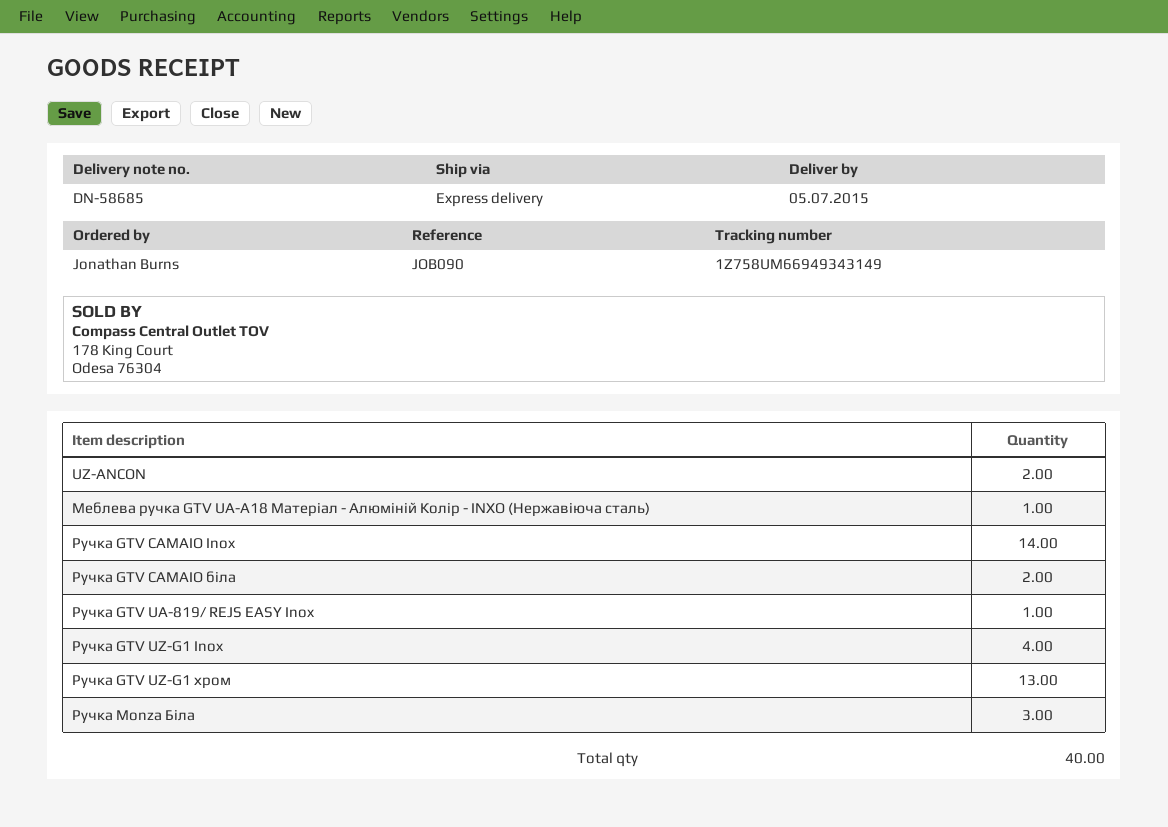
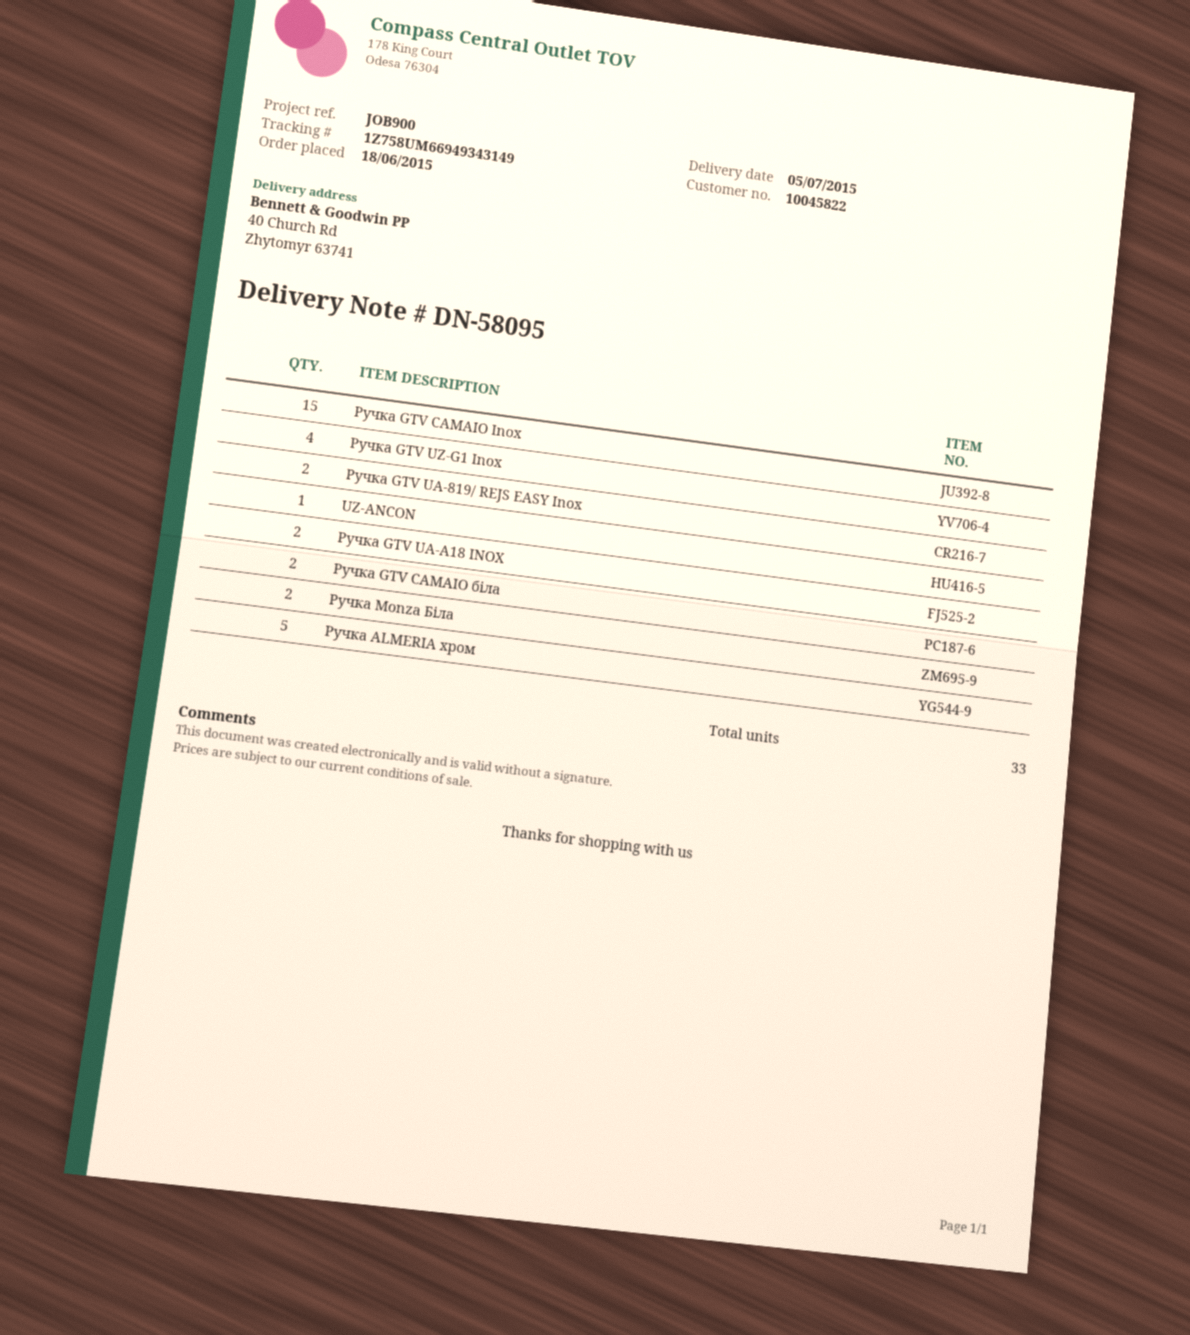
delivery note number: DN-58685 -> DN-58095
reference: JOB090 -> JOB900
UZ-ANCON: 2 -> 1
Меблева ручка GTV UA-A18 Матеріал - Алюміній Колір - INXO (Нержавіюча сталь): 1 -> none
Ручка GTV CAMAIO Inox: 14 -> 15
Ручка GTV UA-819/ REJS EASY Inox: 1 -> 2
Ручка GTV UZ-G1 хром: 13 -> none
Ручка Monza Біла: 3 -> 2
Ручка GTV UA-A18 INOX: none -> 2
Ручка ALMERIA хром: none -> 5
total quantity: 40 -> 33

